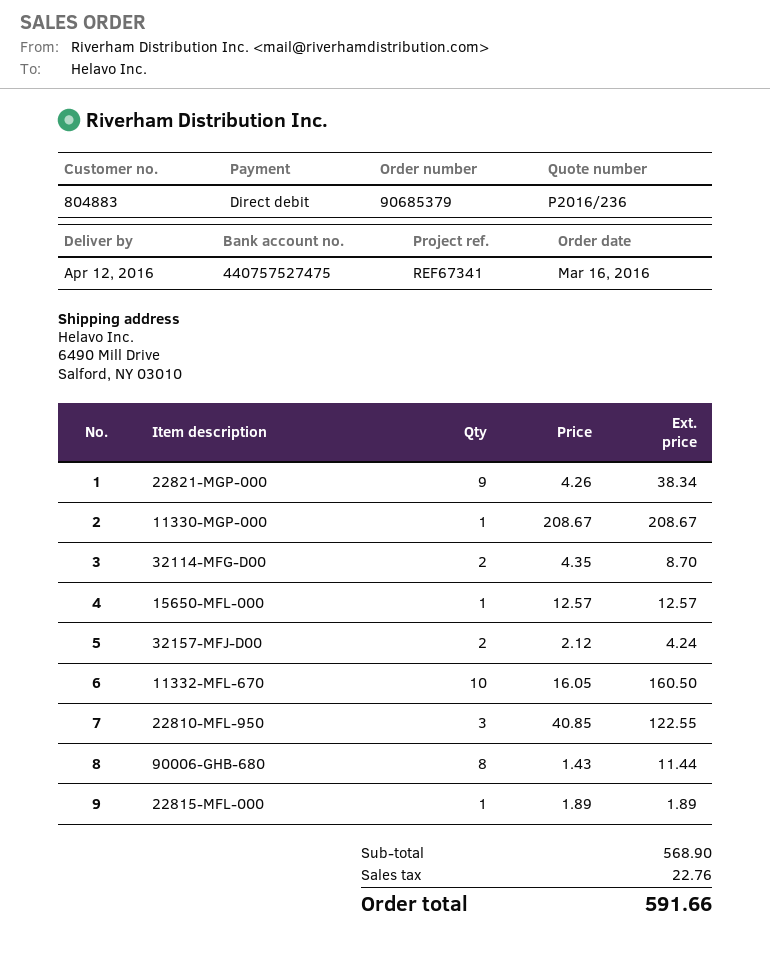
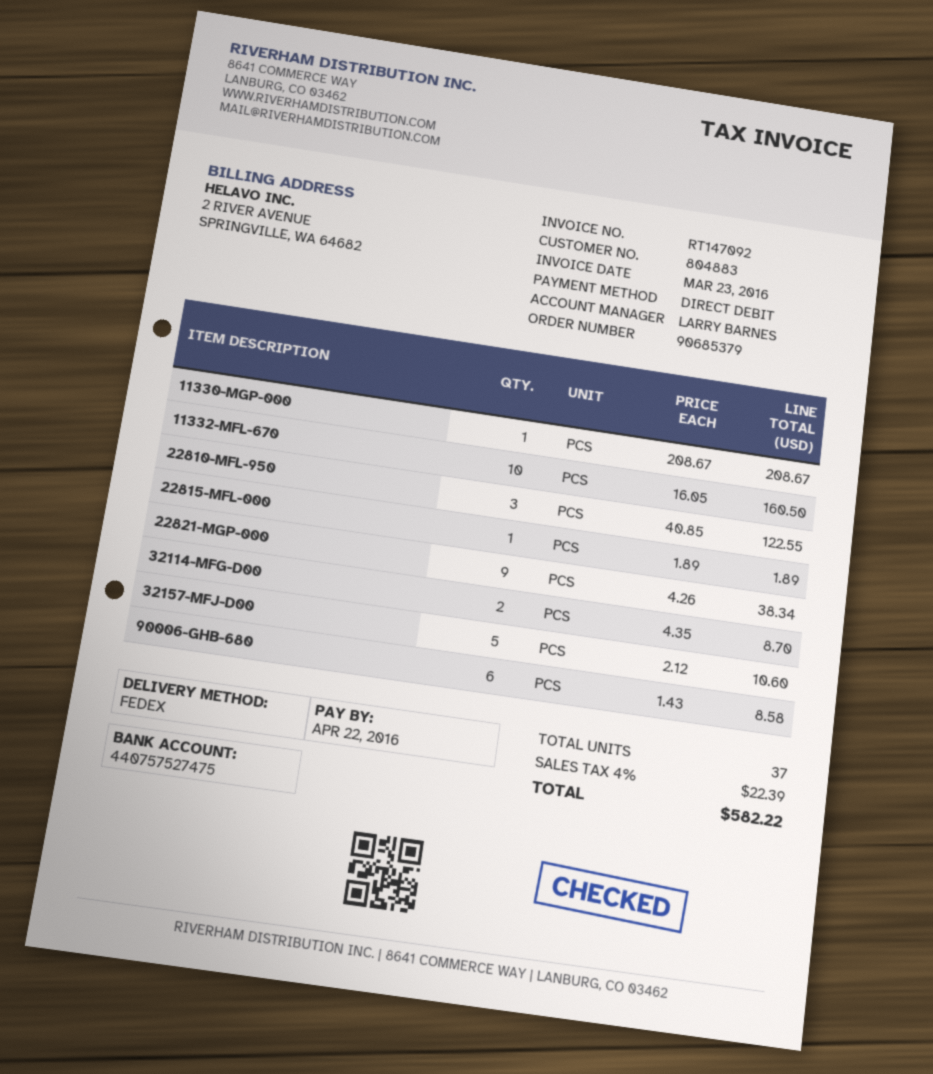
15650-MFL-000: 1 x 12.57 = 12.57 -> none
32157-MFJ-D00: 2 x 2.12 = 4.24 -> 5 x 2.12 = 10.60
90006-GHB-680: 8 x 1.43 = 11.44 -> 6 x 1.43 = 8.58
tax: 22.76 -> 22.39
total: 591.66 -> 582.22

